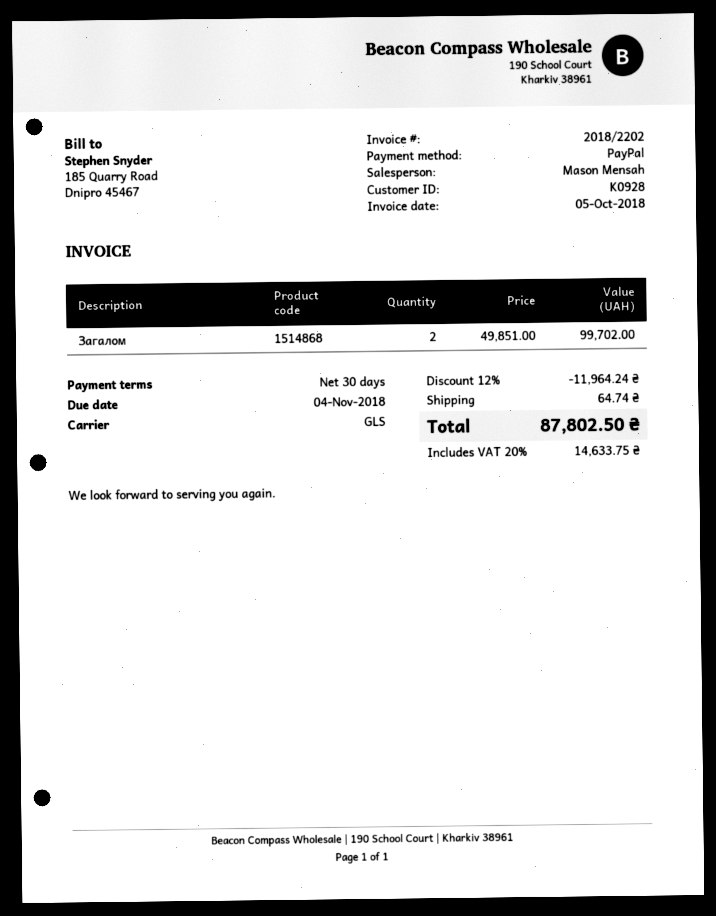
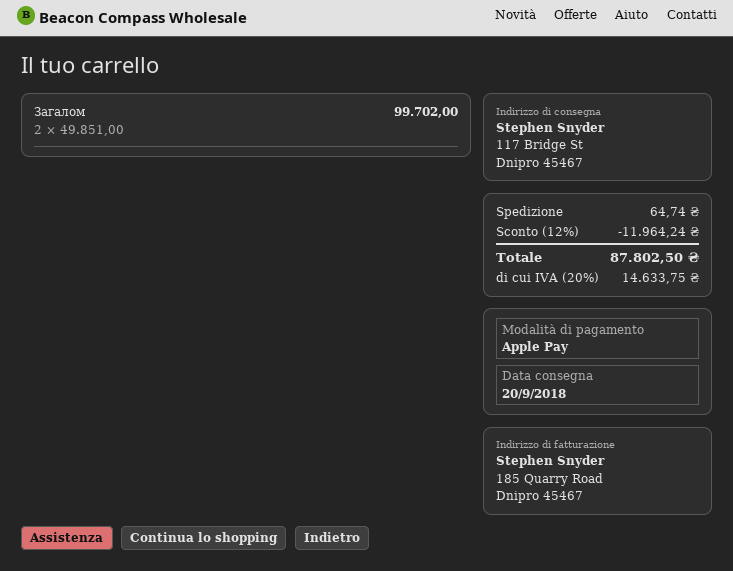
payment method: PayPal -> Apple Pay

